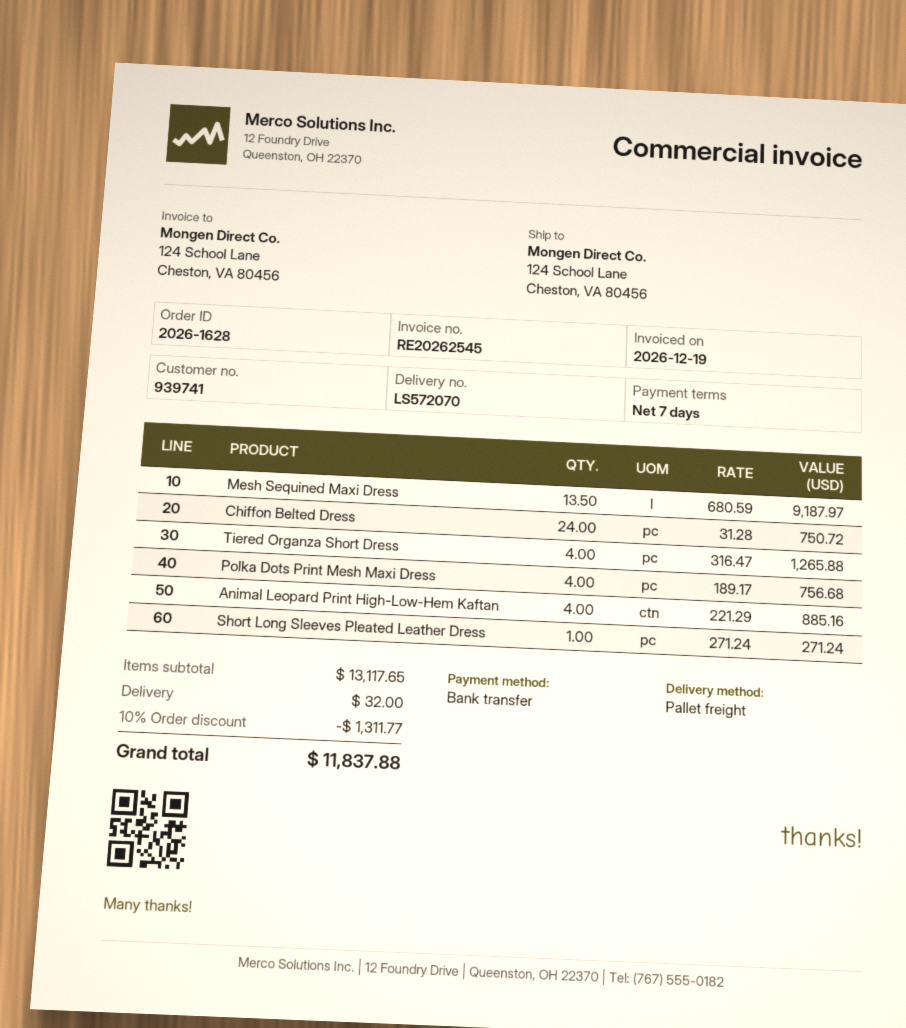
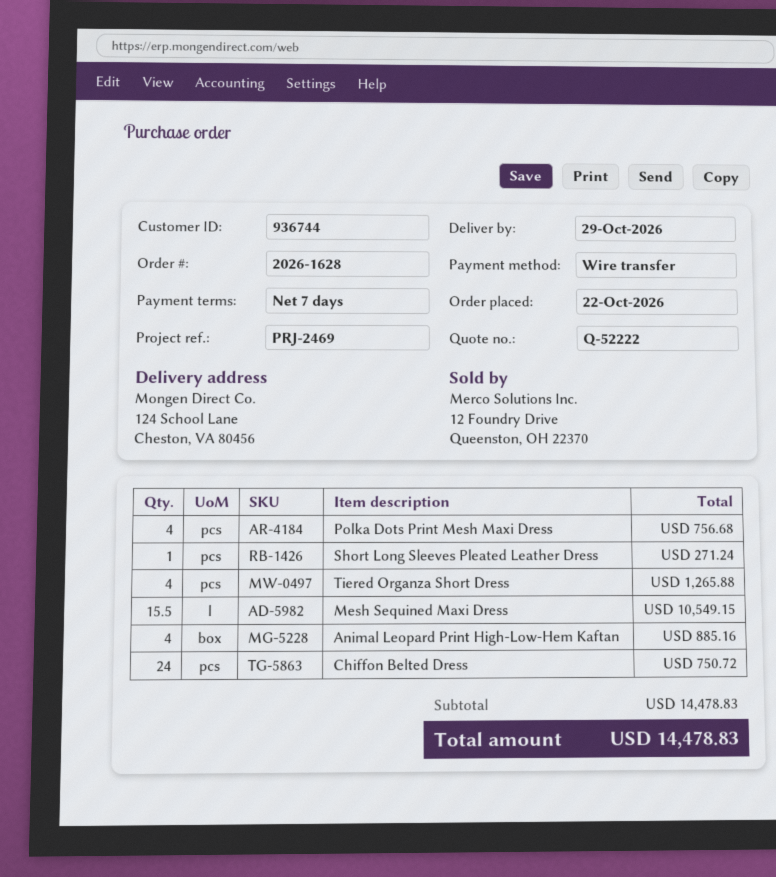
customer number: 939741 -> 936744
Mesh Sequined Maxi Dress: 13.5 for 9187.97 -> 15.5 for 10549.15
subtotal: 13117.65 -> 14478.83
discount: 10% = 1311.77 -> none
shipping: 32.00 -> none
total: 11837.88 -> 14478.83

